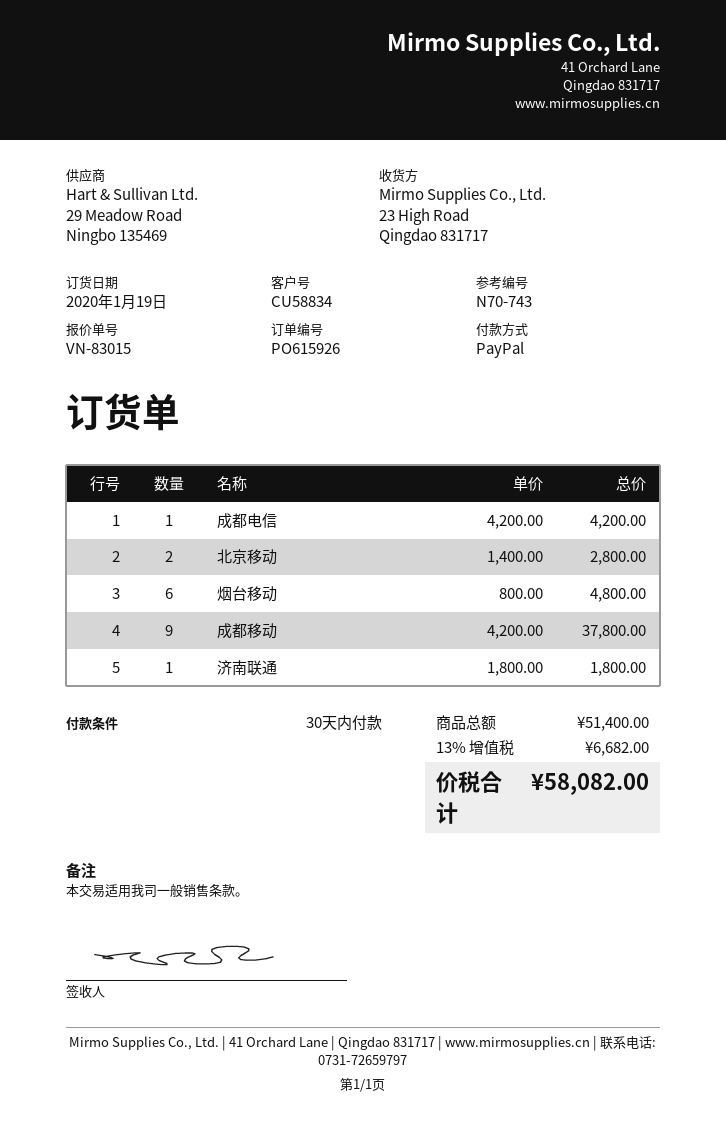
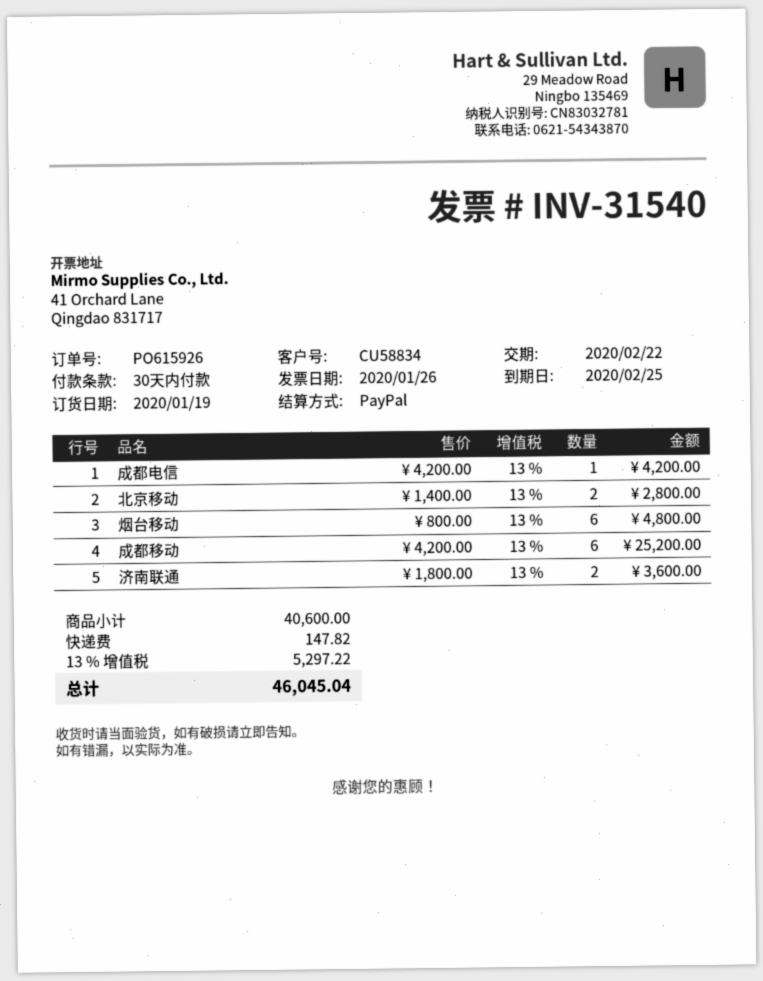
成都移动: 9 x 4200.00 = 37800.00 -> 6 x 4200.00 = 25200.00
济南联通: 1 x 1800.00 = 1800.00 -> 2 x 1800.00 = 3600.00
subtotal: 51400.00 -> 40600.00
shipping: none -> 147.82
tax: 13% = 6682.00 -> 13% = 5297.22
total: 58082.00 -> 46045.04

